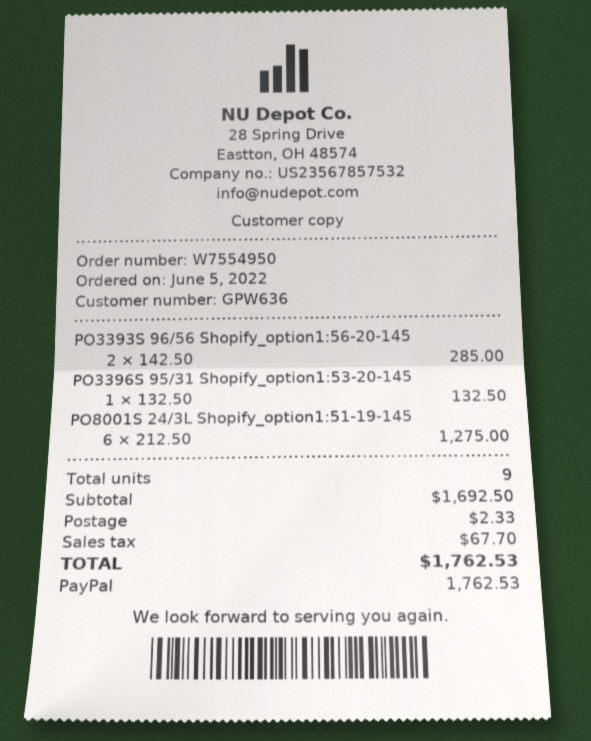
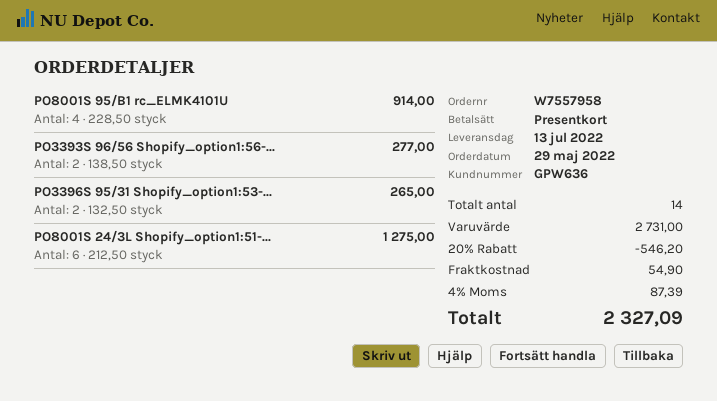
order number: W7554950 -> W7557958
order date: 2022-06-05 -> 2022-05-29
payment method: PayPal -> gift card
PO3393S 96/56 Shopify_option1:56-20-145: 2 x 142.50 = 285.00 -> 2 x 138.50 = 277.00
PO3396S 95/31 Shopify_option1:53-20-145: 1 x 132.50 = 132.50 -> 2 x 132.50 = 265.00
PO8001S 95/B1 rc_ELMK4101U: none -> 4 x 228.50 = 914.00
total quantity: 9 -> 14
subtotal: 1692.50 -> 2731.00
discount: none -> 20% = 546.20
shipping: 2.33 -> 54.90
tax: 67.70 -> 87.39
total: 1762.53 -> 2327.09

